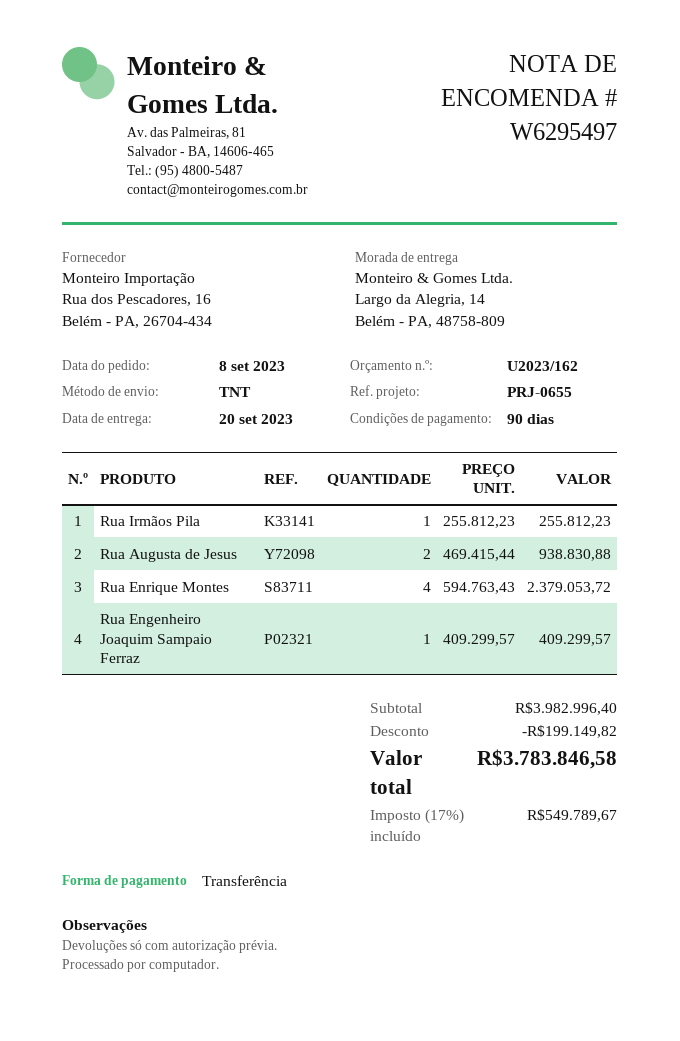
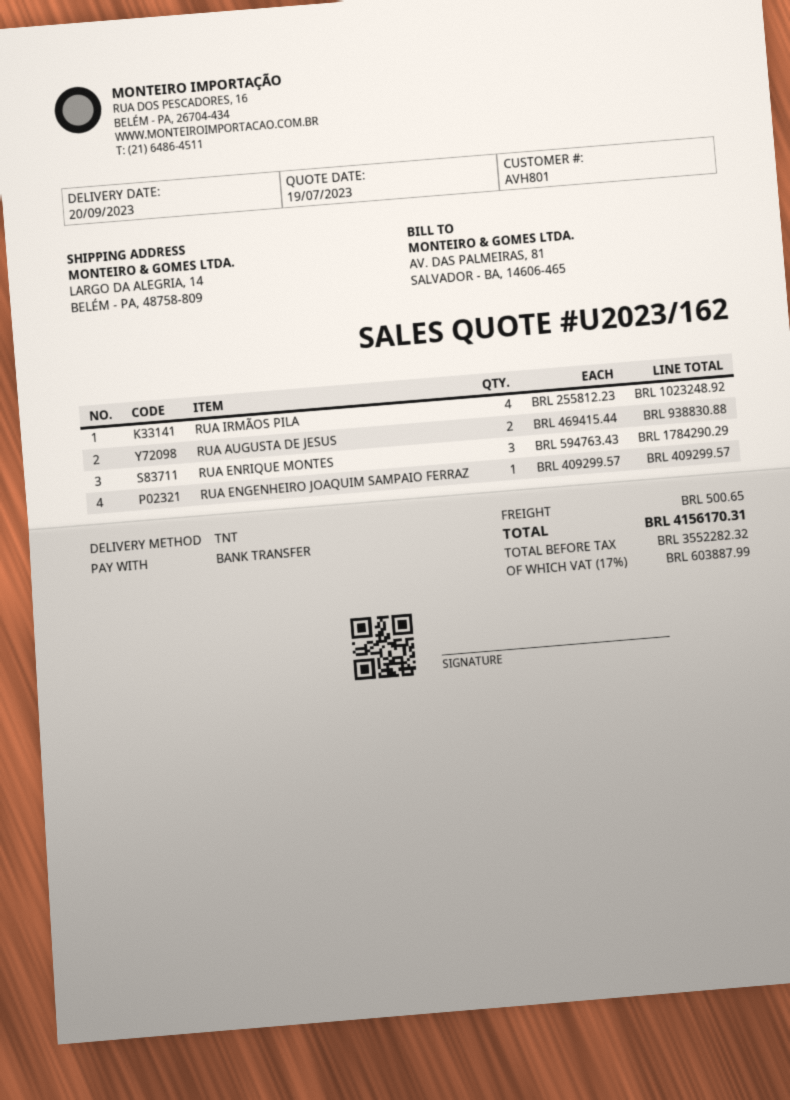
Rua Irmãos Pila: 1 x 255812.23 = 255812.23 -> 4 x 255812.23 = 1023248.92
Rua Enrique Montes: 4 x 594763.43 = 2379053.72 -> 3 x 594763.43 = 1784290.29
discount: 199149.82 -> none
shipping: none -> 500.65
tax: 17% = 549789.67 -> 17% = 603887.99
total: 3783846.58 -> 4156170.31

